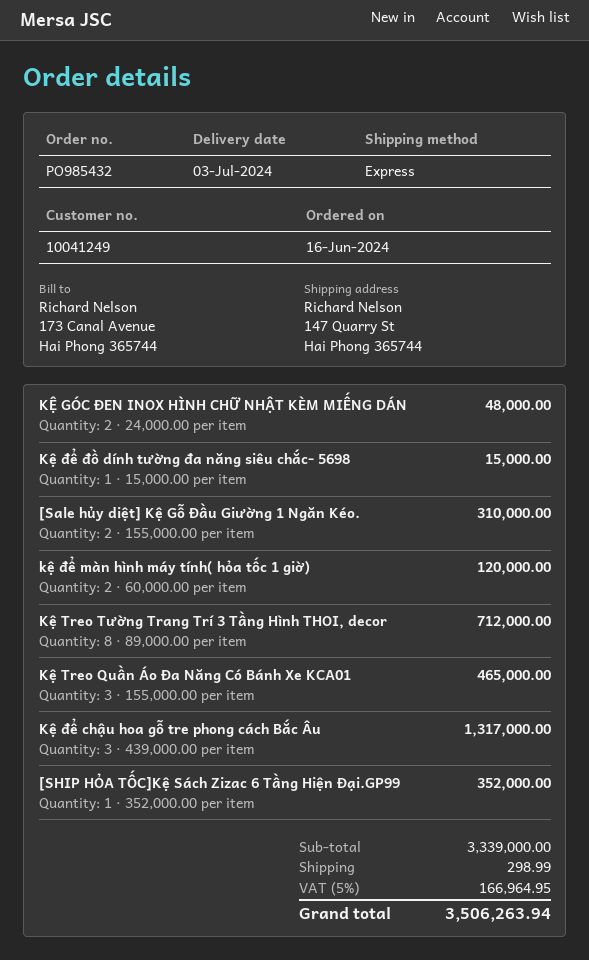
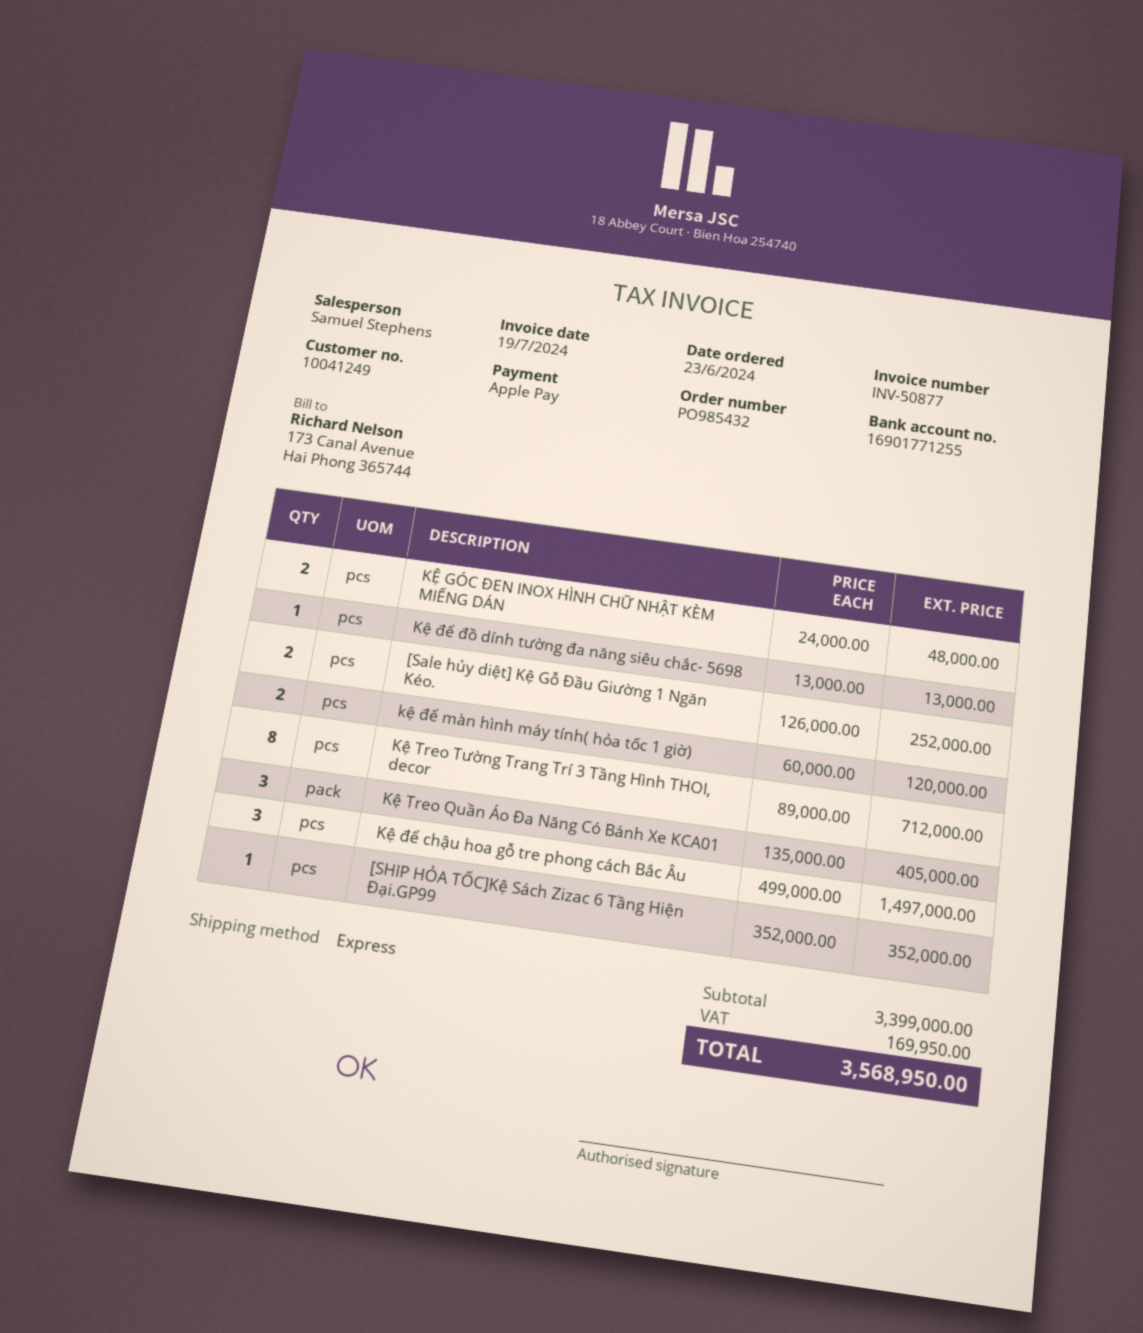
order date: 2024-06-16 -> 2024-06-23
Kệ để đồ dính tường đa năng siêu chắc- 5698: 1 x 15000.00 = 15000.00 -> 1 x 13000.00 = 13000.00
[Sale hủy diệt] Kệ Gỗ Đầu Giường 1 Ngăn Kéo.: 2 x 155000.00 = 310000.00 -> 2 x 126000.00 = 252000.00
Kệ Treo Quần Áo Đa Năng Có Bánh Xe KCA01: 3 x 155000.00 = 465000.00 -> 3 x 135000.00 = 405000.00
Kệ để chậu hoa gỗ tre phong cách Bắc Âu: 3 x 439000.00 = 1317000.00 -> 3 x 499000.00 = 1497000.00
subtotal: 3339000.00 -> 3399000.00
shipping: 298.99 -> none
tax: 166964.95 -> 169950.00
total: 3506263.94 -> 3568950.00

